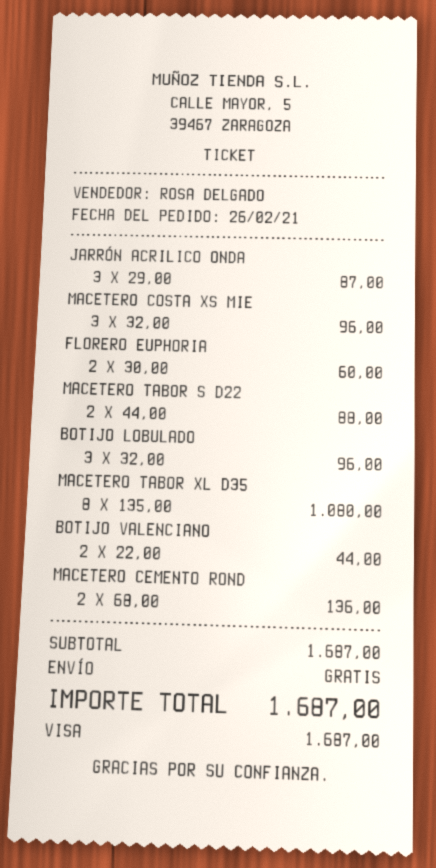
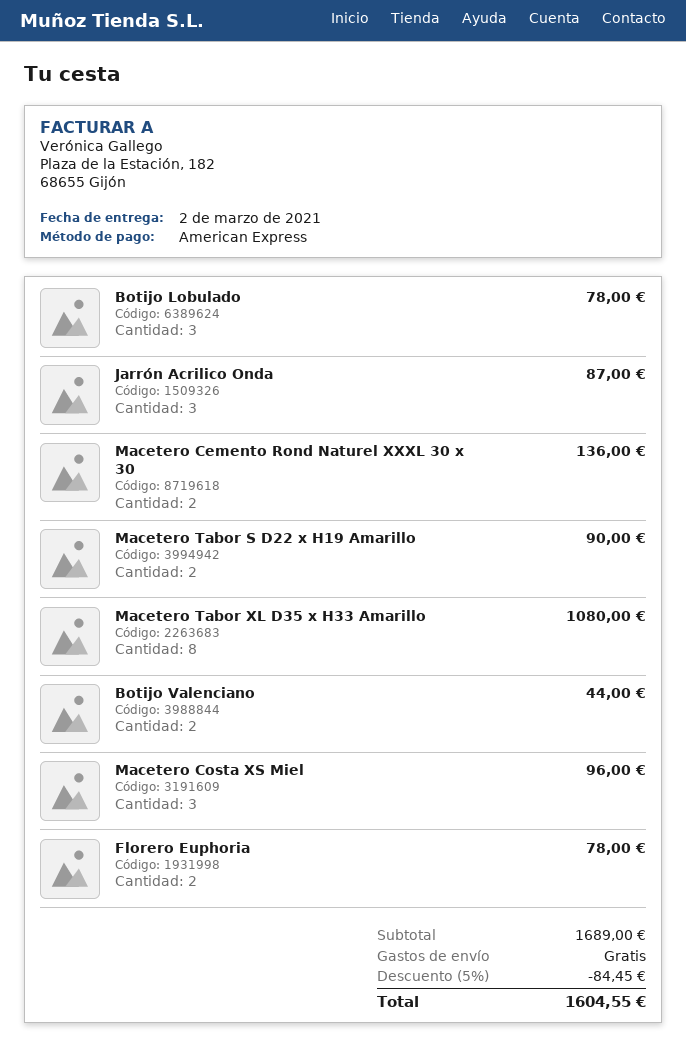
payment method: Visa -> American Express
FLORERO EUPHORIA: 2 for 60.00 -> 2 for 78.00
MACETERO TABOR S D22: 2 for 88.00 -> 2 for 90.00
BOTIJO LOBULADO: 3 for 96.00 -> 3 for 78.00
subtotal: 1687.00 -> 1689.00
discount: none -> 5% = 84.45
total: 1687.00 -> 1604.55

